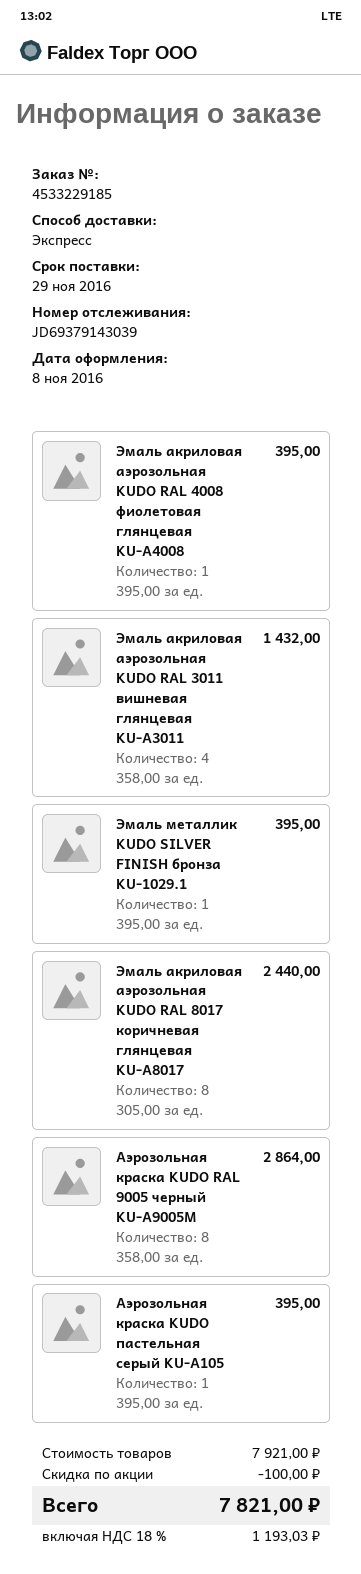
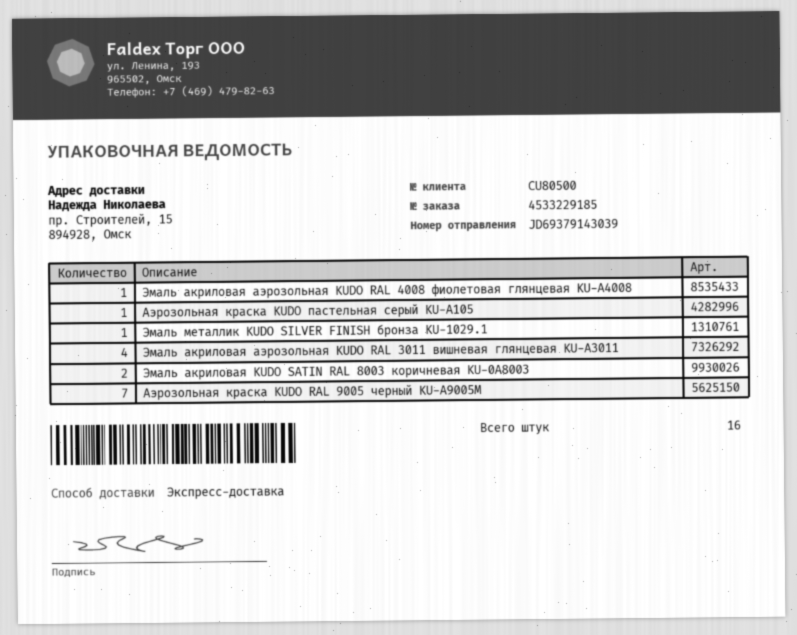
Эмаль акриловая аэрозольная KUDO RAL 8017 коричневая глянцевая KU-A8017: 8 -> none
Аэрозольная краска KUDO RAL 9005 черный KU-A9005M: 8 -> 7
Эмаль акриловая KUDO SATIN RAL 8003 коричневая KU-0A8003: none -> 2

